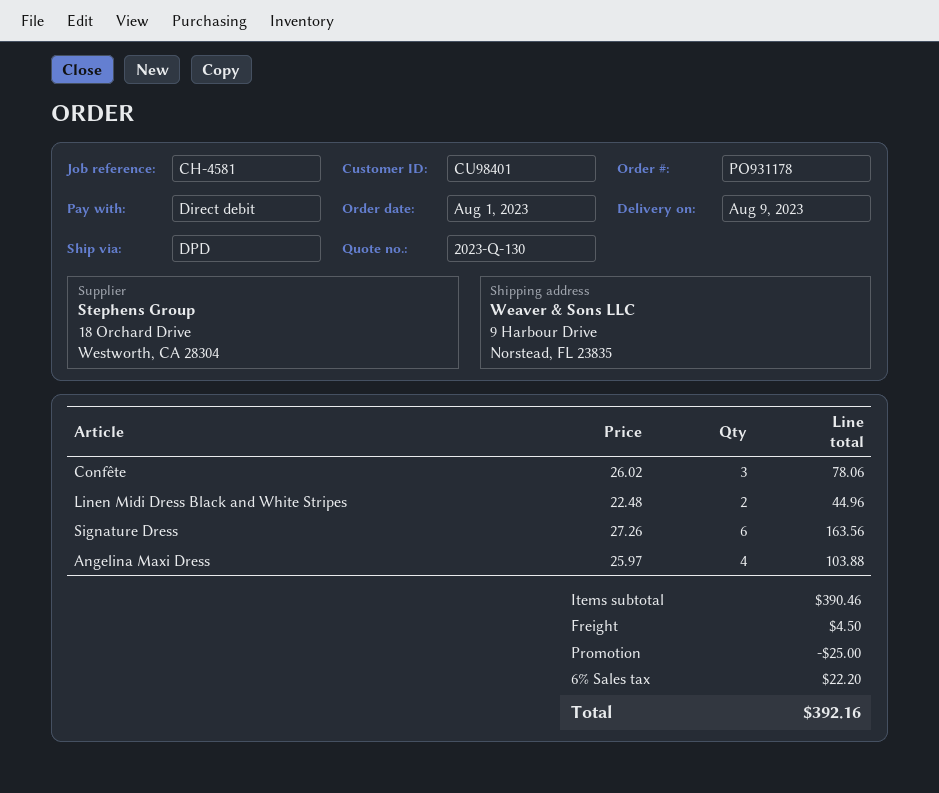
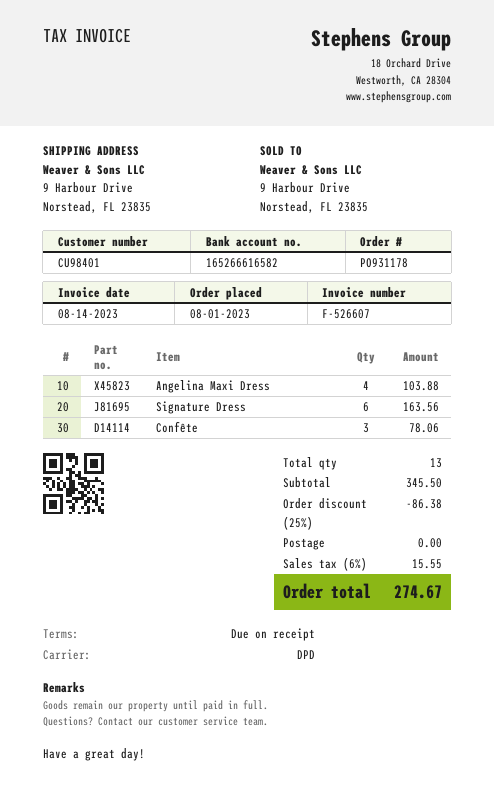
Linen Midi Dress Black and White Stripes: 2 for 44.96 -> none
subtotal: 390.46 -> 345.50
discount: 25.00 -> 86.38
shipping: 4.50 -> 0.00
tax: 6% = 22.20 -> 6% = 15.55
total: 392.16 -> 274.67

